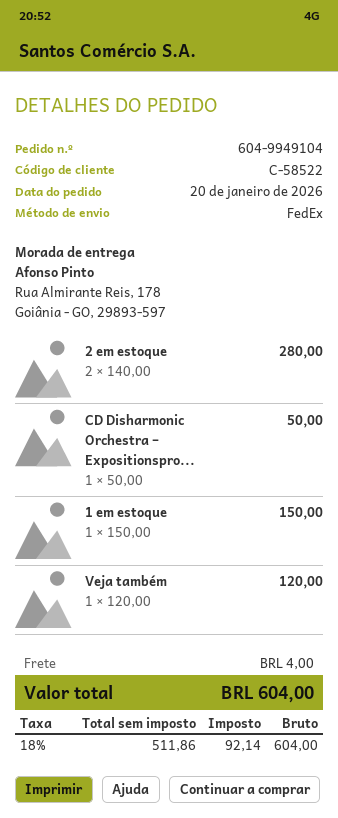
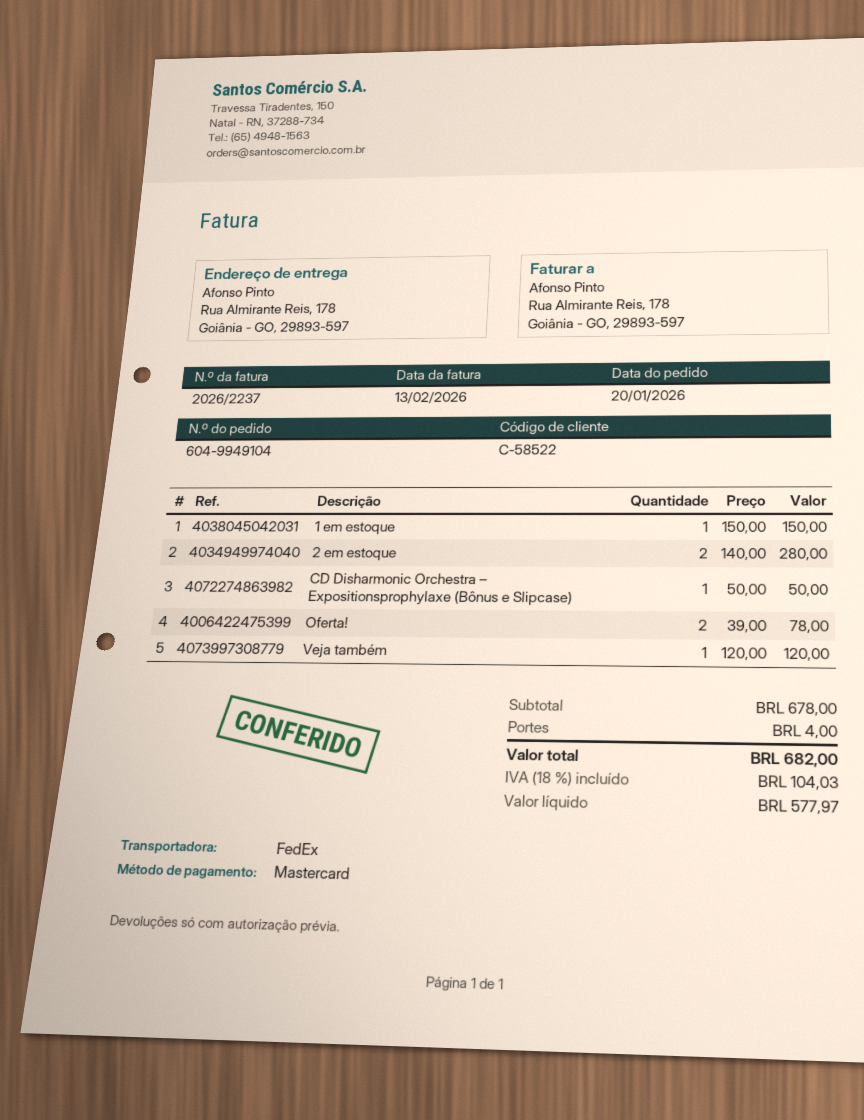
Oferta!: none -> 2 x 39.00 = 78.00
net: 511.86 -> 577.97
tax: 18% = 92.14 -> 18% = 104.03
total: 604.00 -> 682.00

